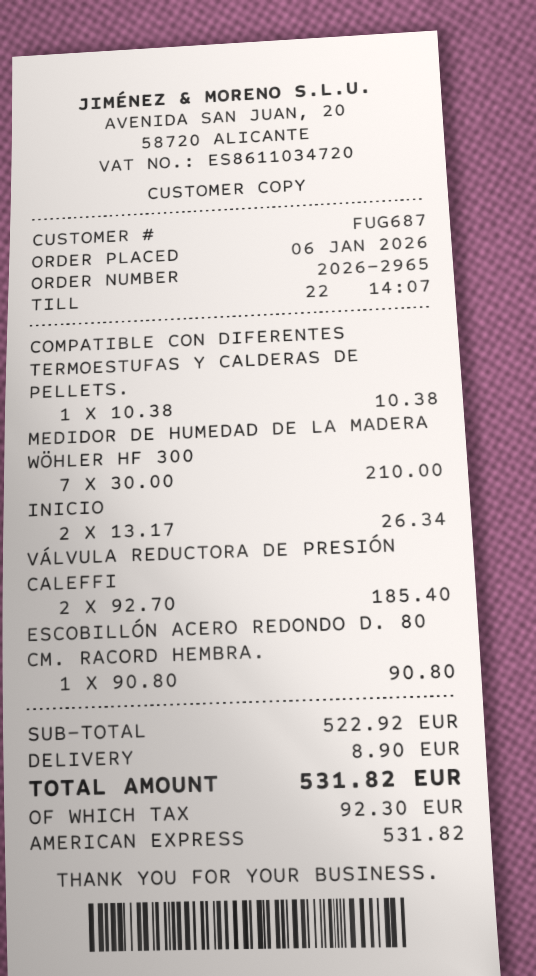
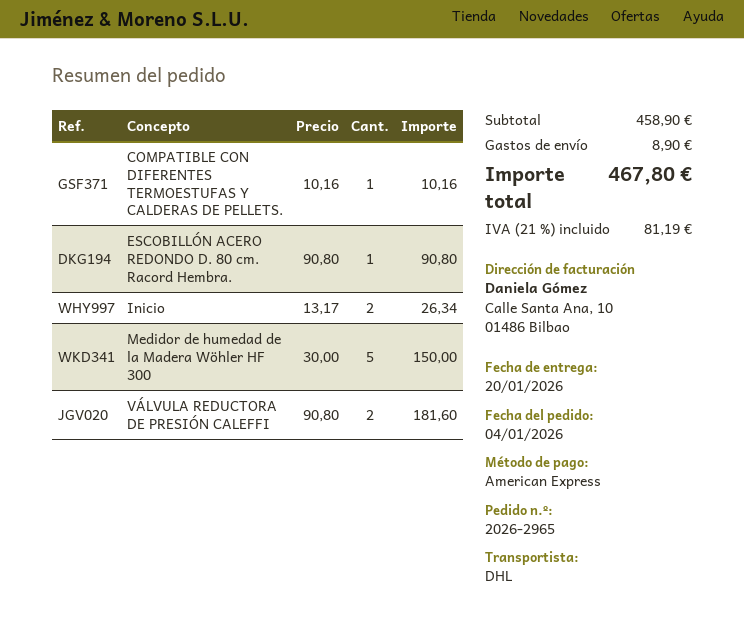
order date: 2026-01-06 -> 2026-01-04
COMPATIBLE CON DIFERENTES TERMOESTUFAS Y CALDERAS DE PELLETS.: 1 x 10.38 = 10.38 -> 1 x 10.16 = 10.16
MEDIDOR DE HUMEDAD DE LA MADERA WÖHLER HF 300: 7 x 30.00 = 210.00 -> 5 x 30.00 = 150.00
VÁLVULA REDUCTORA DE PRESIÓN CALEFFI: 2 x 92.70 = 185.40 -> 2 x 90.80 = 181.60
subtotal: 522.92 -> 458.90
tax: 92.30 -> 81.19
total: 531.82 -> 467.80

